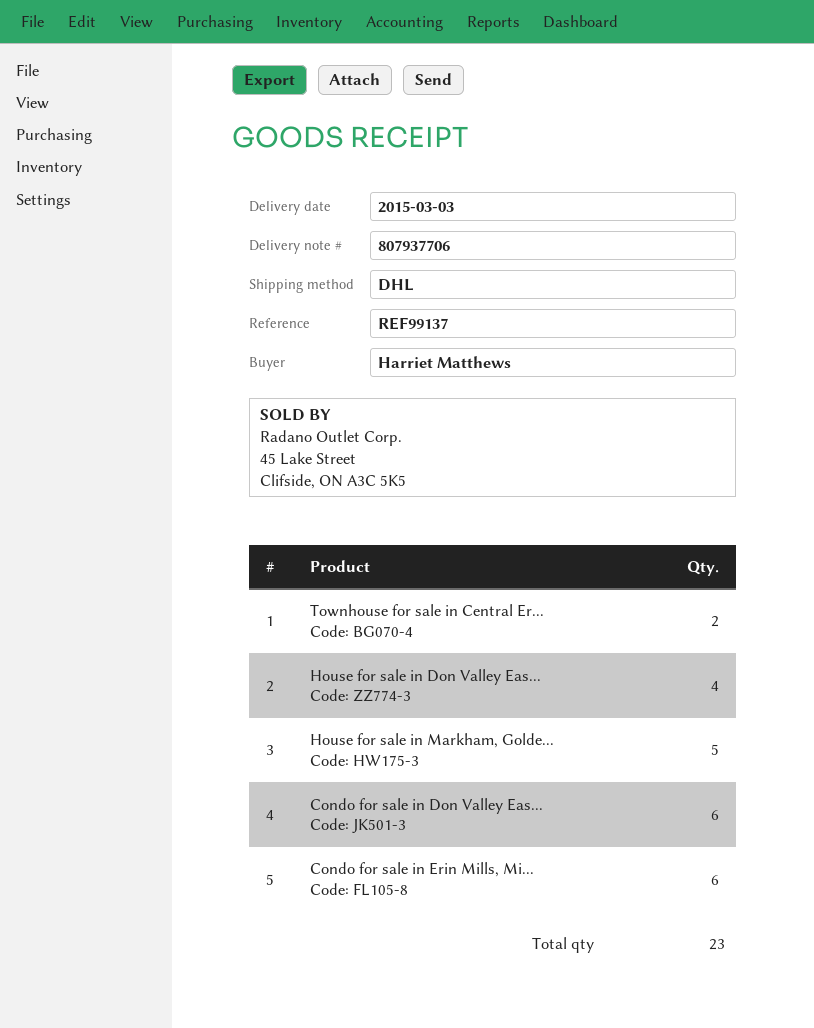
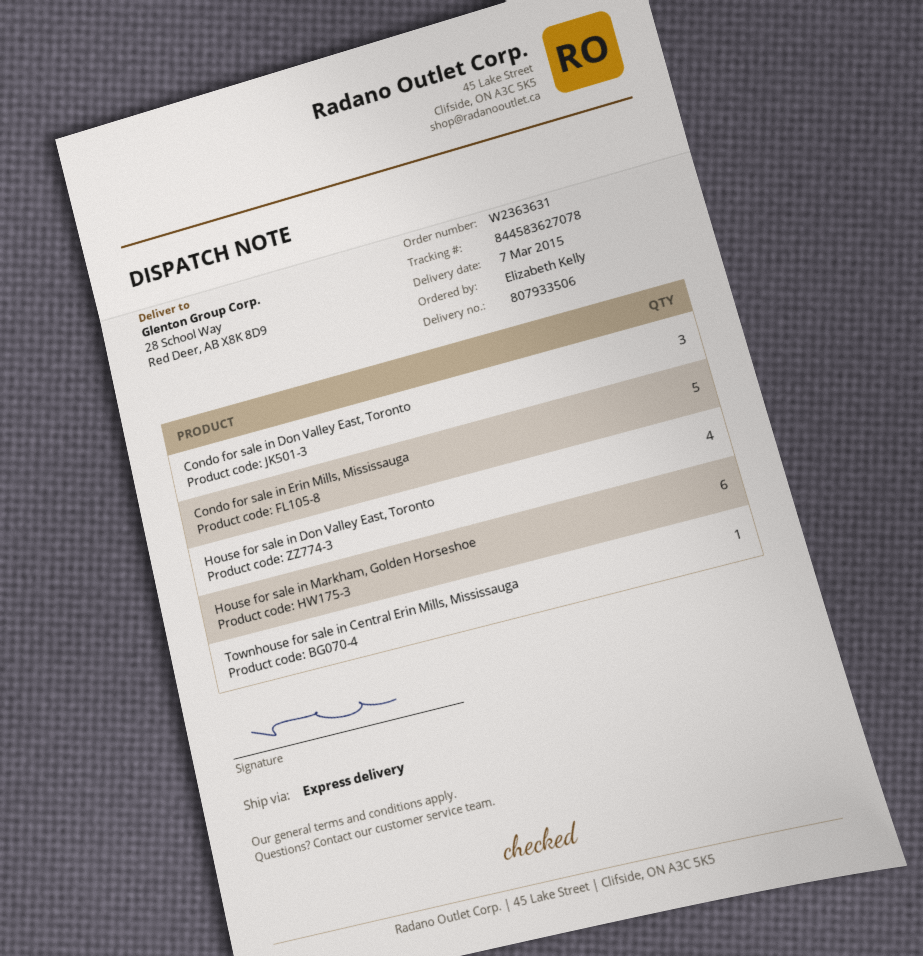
delivery note number: 807937706 -> 807933506
delivery date: 2015-03-03 -> 2015-03-07
ordered by: Harriet Matthews -> Elizabeth Kelly
shipping method: DHL -> express
Townhouse for sale in Central Er...: 2 -> 1
House for sale in Markham, Golde...: 5 -> 6
Condo for sale in Don Valley Eas...: 6 -> 3
Condo for sale in Erin Mills, Mi...: 6 -> 5

